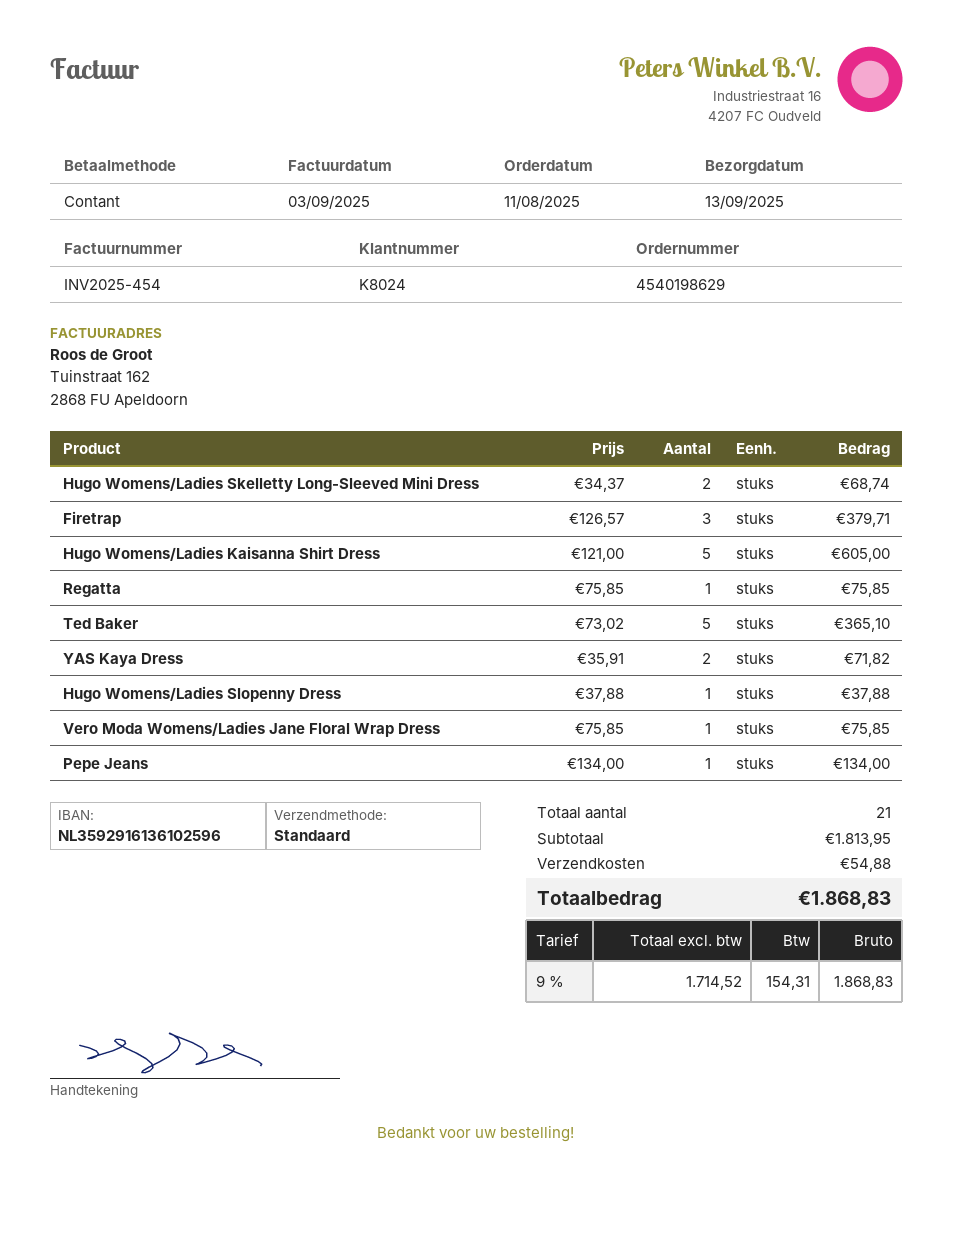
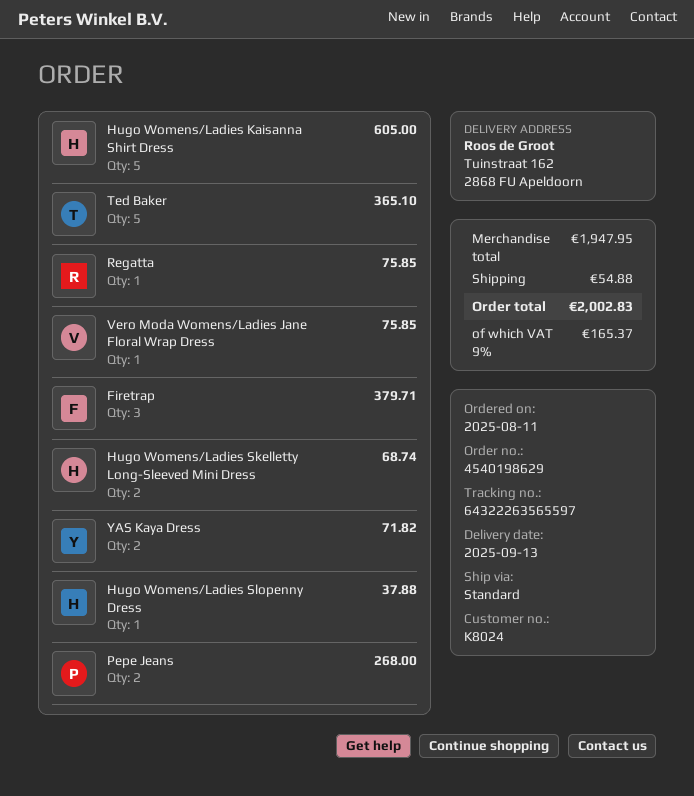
Pepe Jeans: 1 for 134.00 -> 2 for 268.00
subtotal: 1813.95 -> 1947.95
tax: 9% = 154.31 -> 9% = 165.37
total: 1868.83 -> 2002.83

